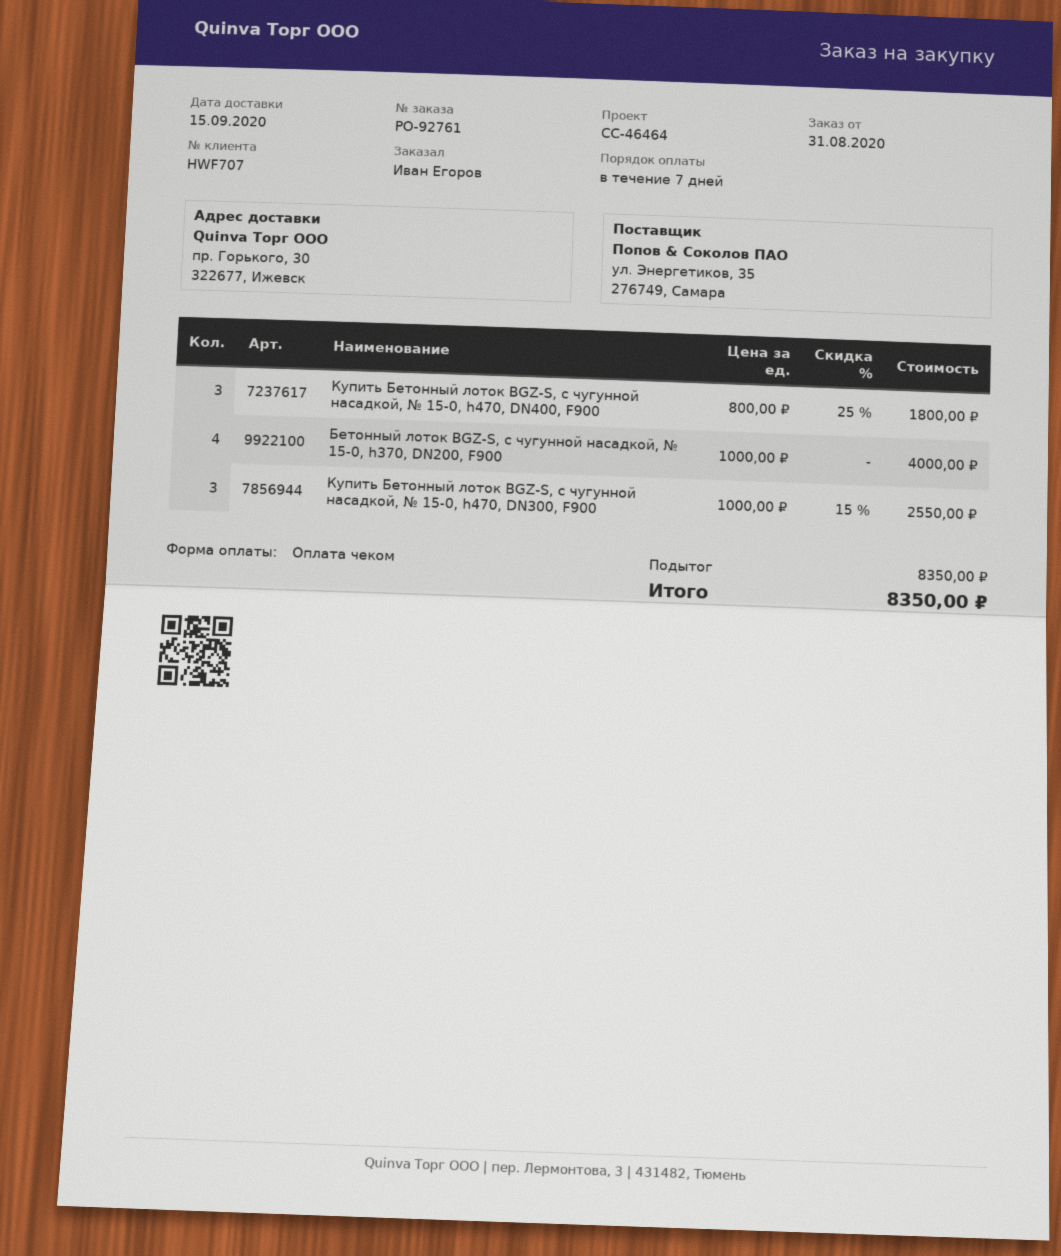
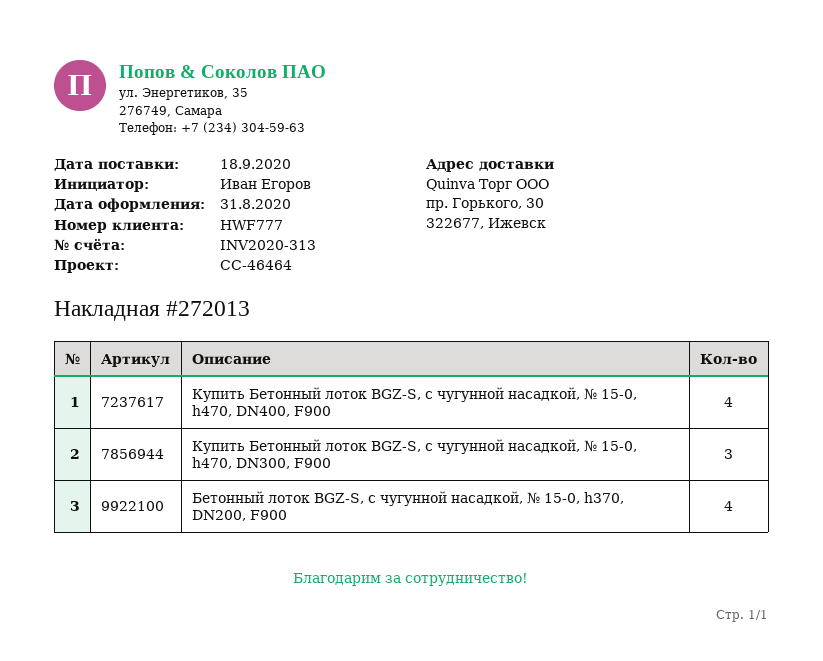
delivery date: 2020-09-15 -> 2020-09-18
customer number: HWF707 -> HWF777
Купить Бетонный лоток BGZ-S, с чугунной насадкой, № 15-0, h470, DN400, F900: 3 -> 4

